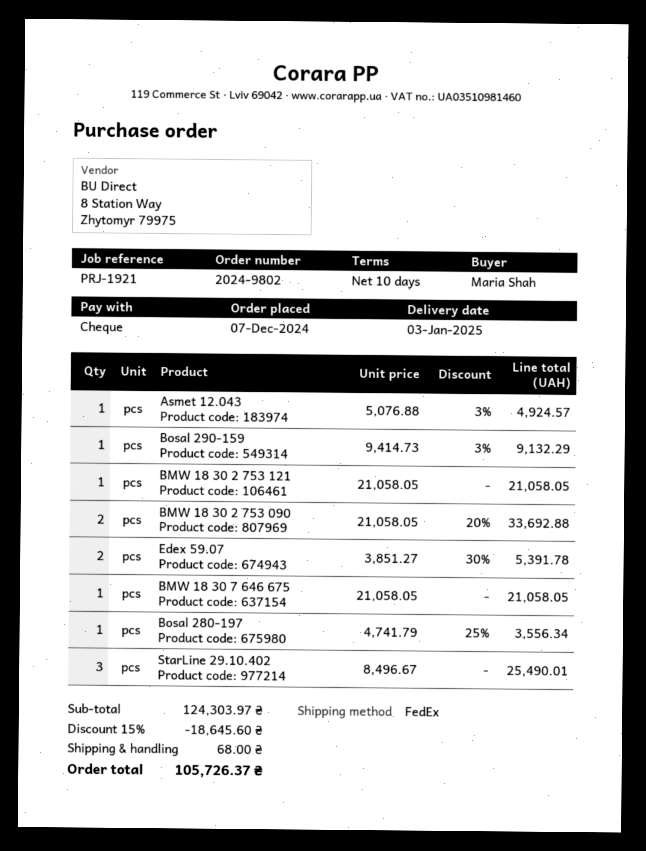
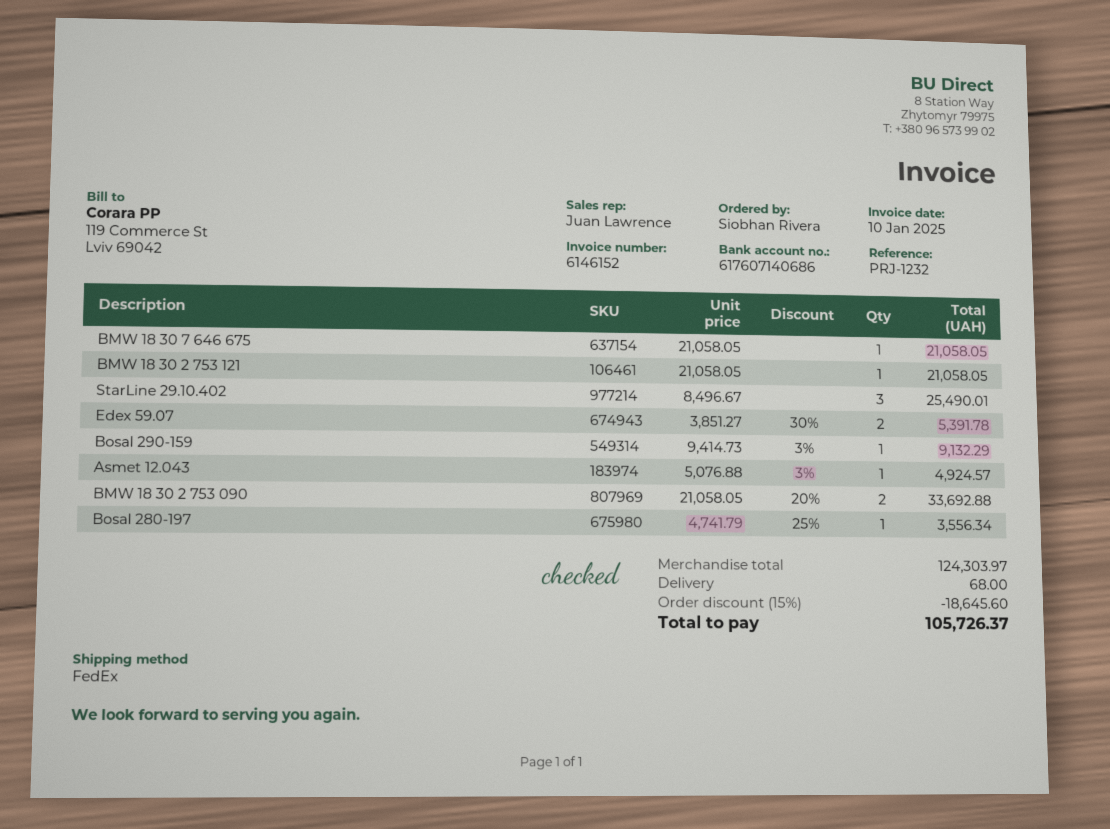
reference: PRJ-1921 -> PRJ-1232
ordered by: Maria Shah -> Siobhan Rivera

